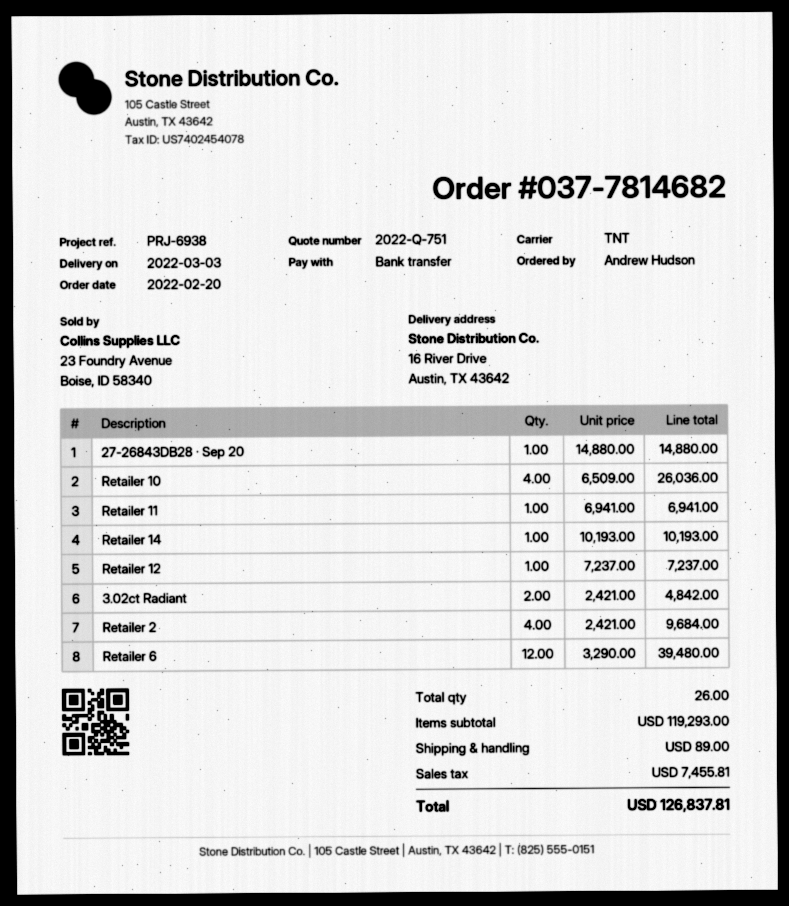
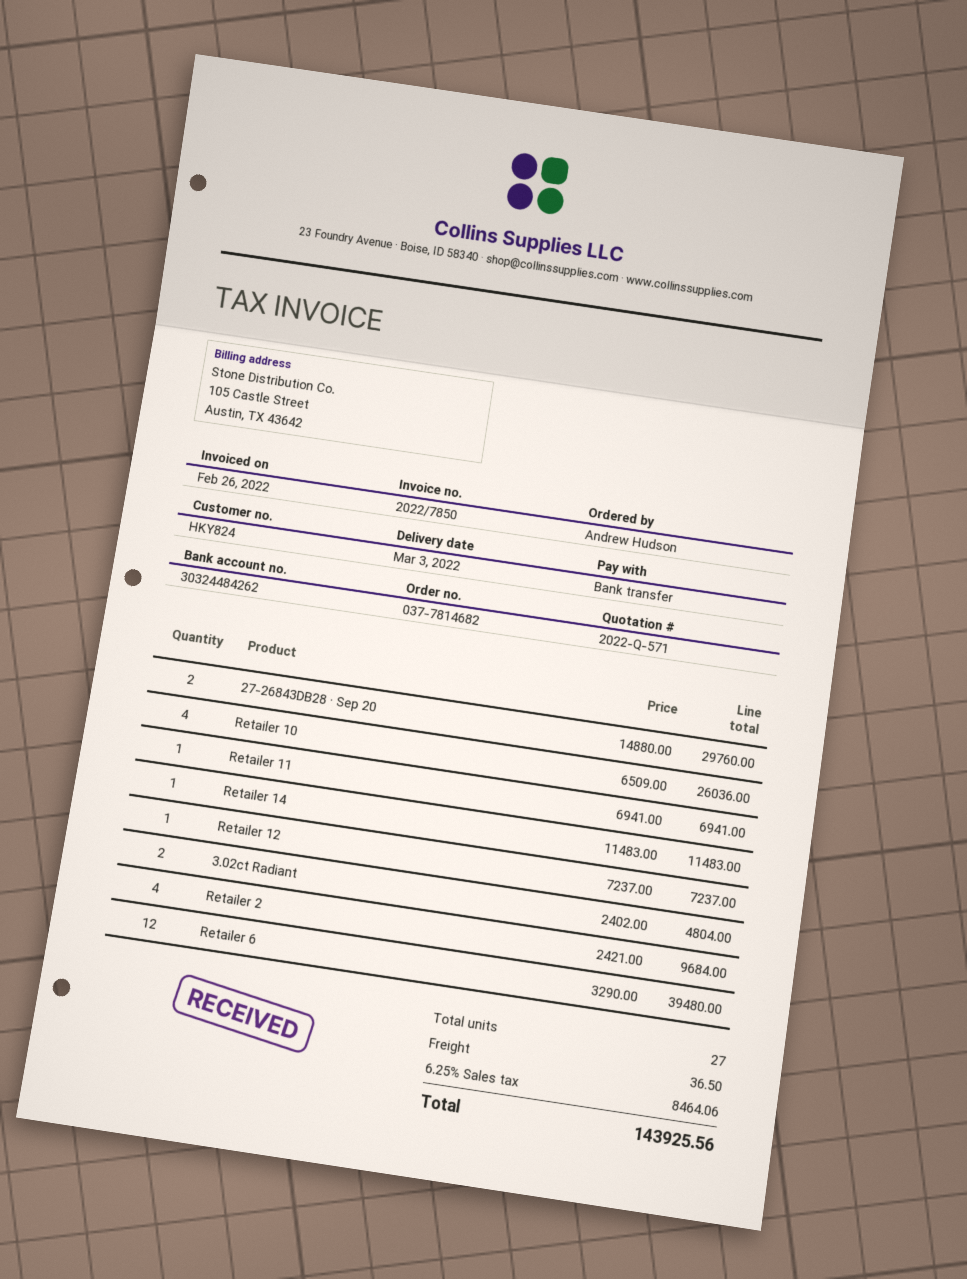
quote number: 2022-Q-751 -> 2022-Q-571
27-26843DB28 · Sep 20: 1 x 14880.00 = 14880.00 -> 2 x 14880.00 = 29760.00
Retailer 14: 1 x 10193.00 = 10193.00 -> 1 x 11483.00 = 11483.00
3.02ct Radiant: 2 x 2421.00 = 4842.00 -> 2 x 2402.00 = 4804.00
total quantity: 26 -> 27
shipping: 89.00 -> 36.50
tax: 7455.81 -> 8464.06
total: 126837.81 -> 143925.56

